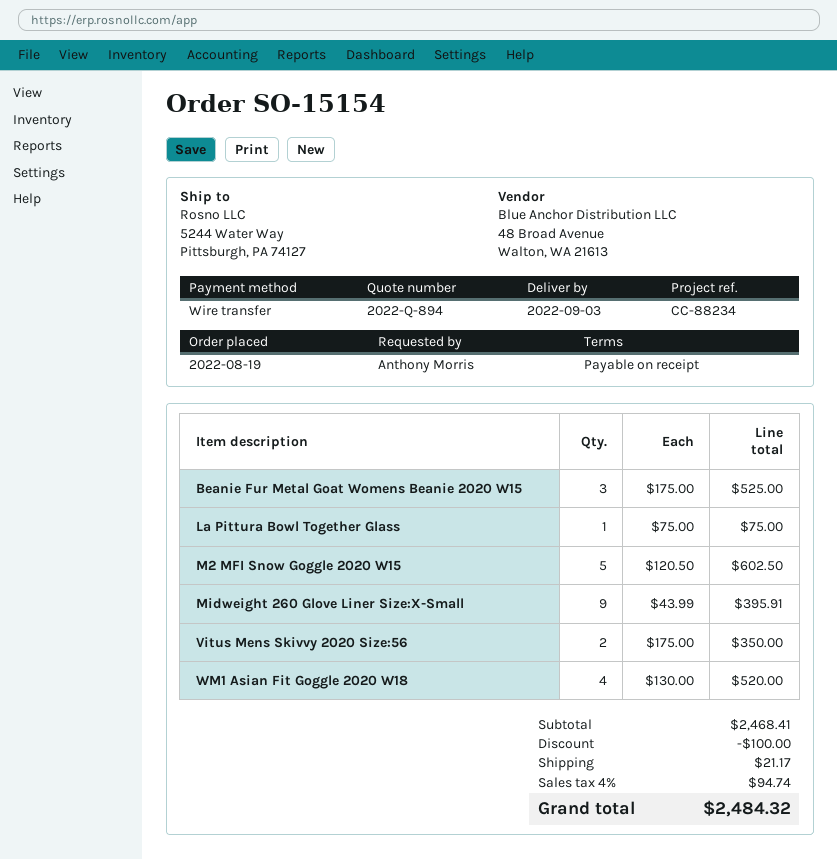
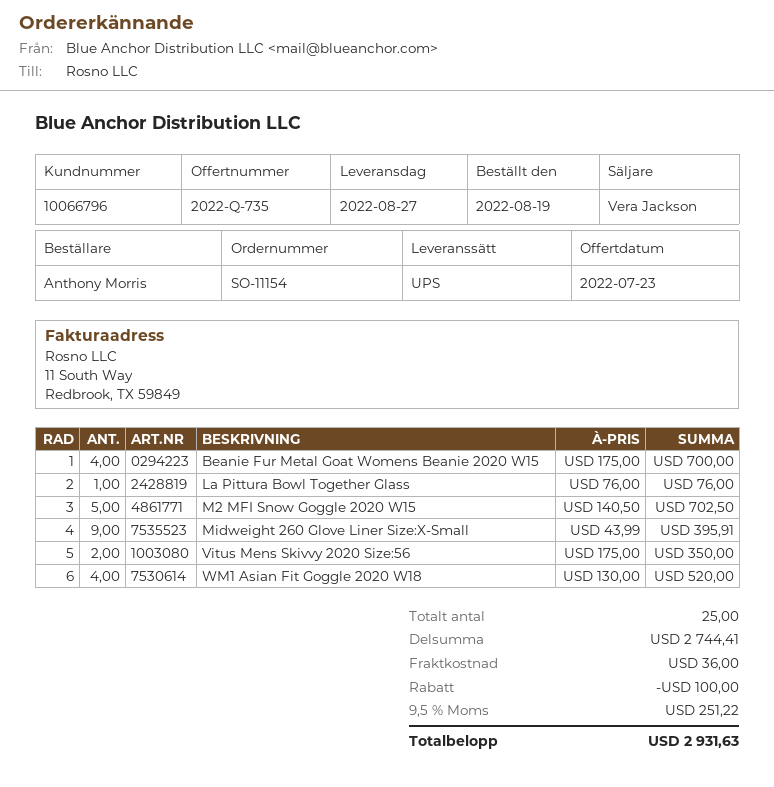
quote number: 2022-Q-894 -> 2022-Q-735
order number: SO-15154 -> SO-11154
delivery date: 2022-09-03 -> 2022-08-27
Beanie Fur Metal Goat Womens Beanie 2020 W15: 3 x 175.00 = 525.00 -> 4 x 175.00 = 700.00
La Pittura Bowl Together Glass: 1 x 75.00 = 75.00 -> 1 x 76.00 = 76.00
M2 MFI Snow Goggle 2020 W15: 5 x 120.50 = 602.50 -> 5 x 140.50 = 702.50
subtotal: 2468.41 -> 2744.41
shipping: 21.17 -> 36.00
tax: 4% = 94.74 -> 9.5% = 251.22
total: 2484.32 -> 2931.63

